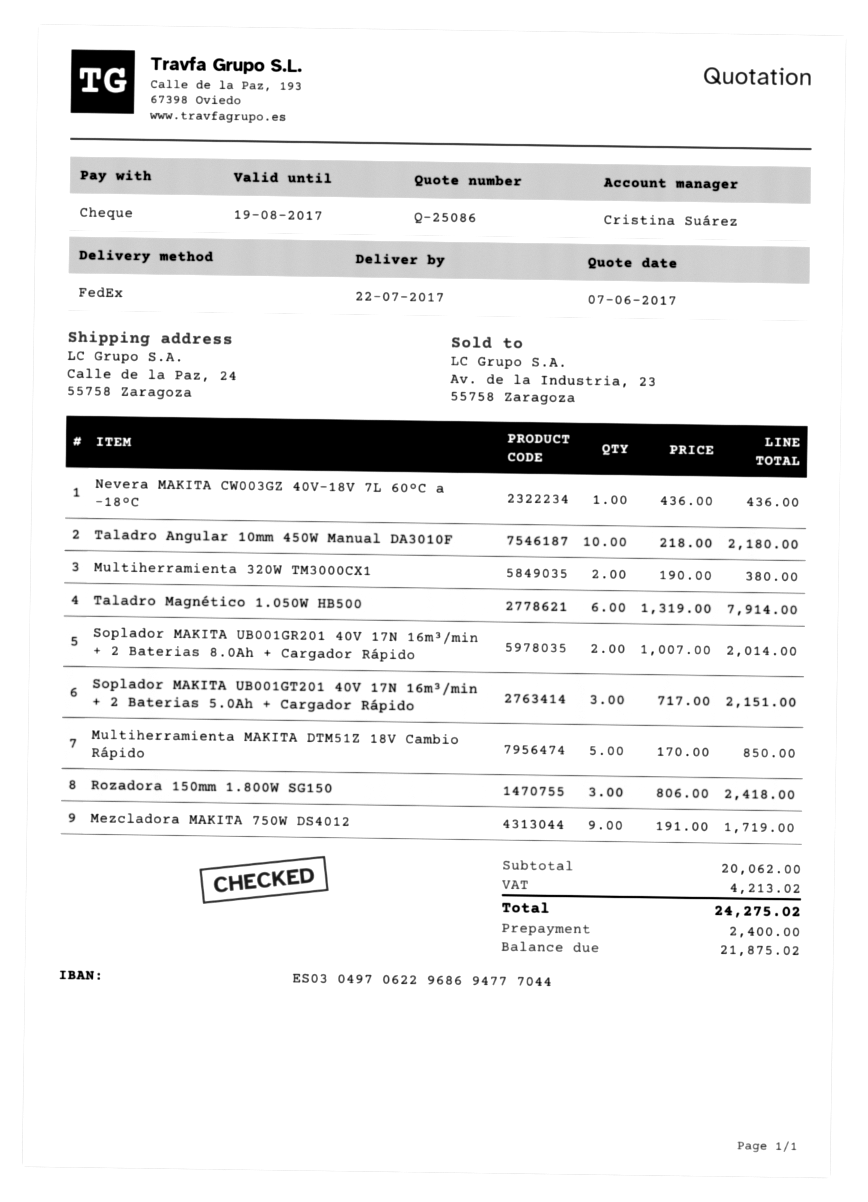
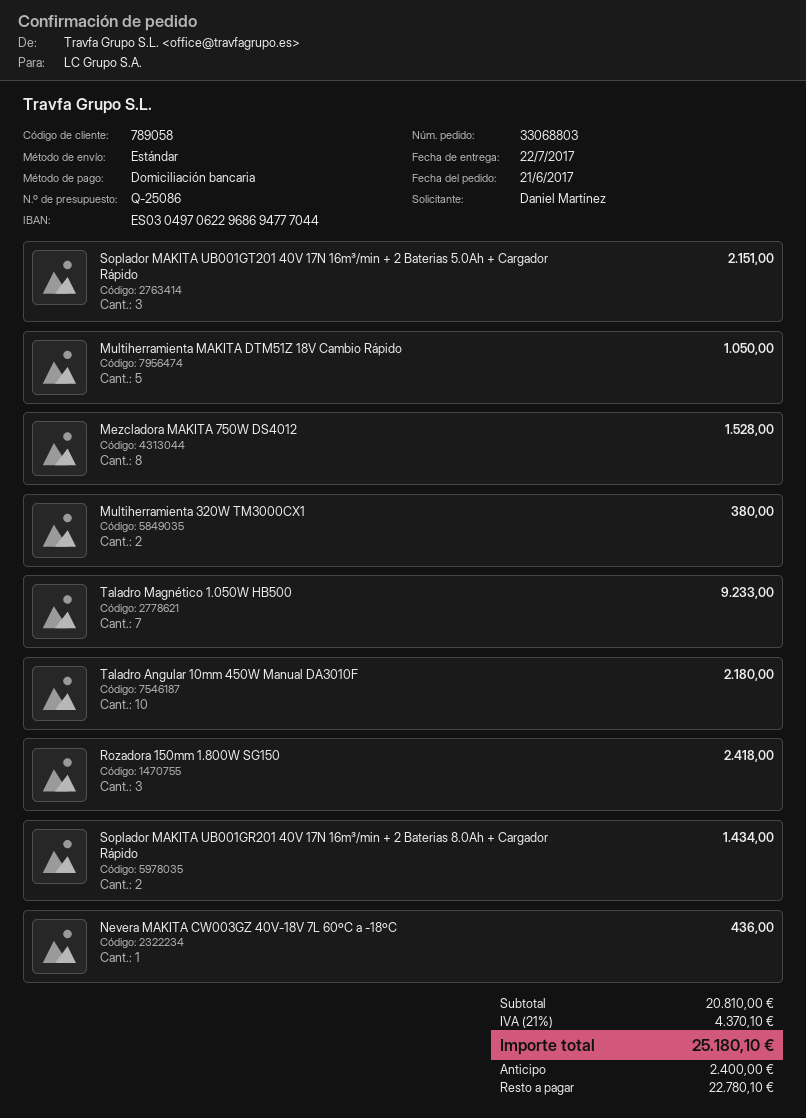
payment method: cheque -> direct debit
shipping method: FedEx -> standard
Taladro Magnético 1.050W HB500: 6 for 7914.00 -> 7 for 9233.00
Soplador MAKITA UB001GR201 40V 17N 16m³/min + 2 Baterias 8.0Ah + Cargador Rápido: 2 for 2014.00 -> 2 for 1434.00
Multiherramienta MAKITA DTM51Z 18V Cambio Rápido: 5 for 850.00 -> 5 for 1050.00
Mezcladora MAKITA 750W DS4012: 9 for 1719.00 -> 8 for 1528.00
subtotal: 20062.00 -> 20810.00
tax: 4213.02 -> 4370.10
total: 24275.02 -> 25180.10
balance: 21875.02 -> 22780.10

